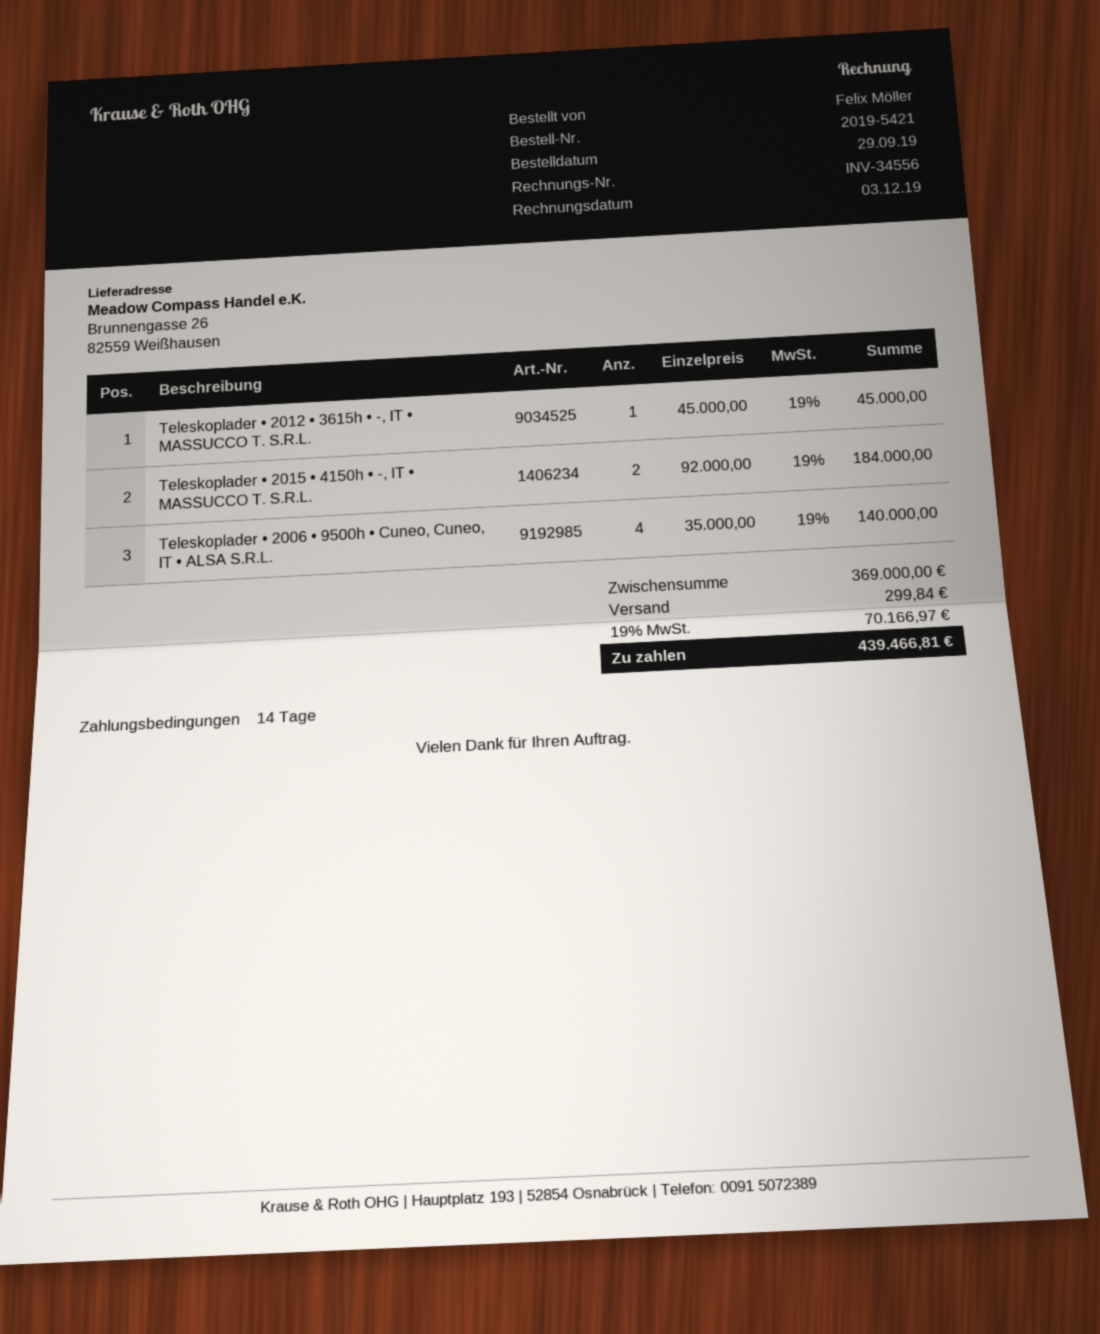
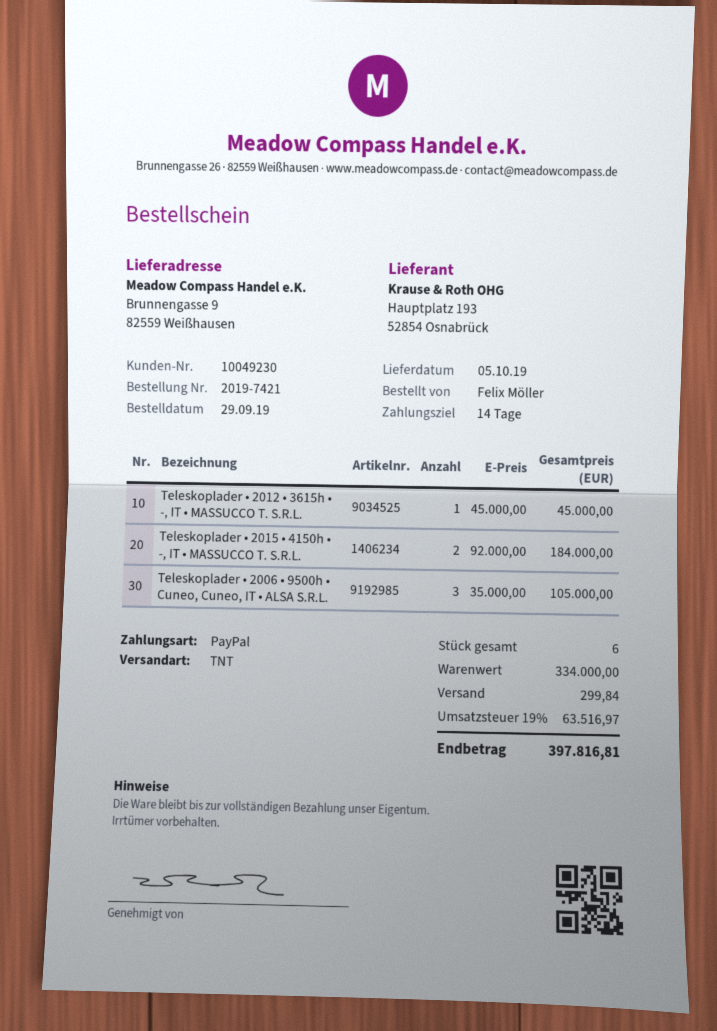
order number: 2019-5421 -> 2019-7421
ship to: Brunnengasse 26, 82559 Weißhausen -> Brunnengasse 9, 82559 Weißhausen
Teleskoplader • 2006 • 9500h • Cuneo, Cuneo, IT • ALSA S.R.L.: 4 x 35000.00 = 140000.00 -> 3 x 35000.00 = 105000.00
subtotal: 369000.00 -> 334000.00
tax: 19% = 70166.97 -> 19% = 63516.97
total: 439466.81 -> 397816.81

